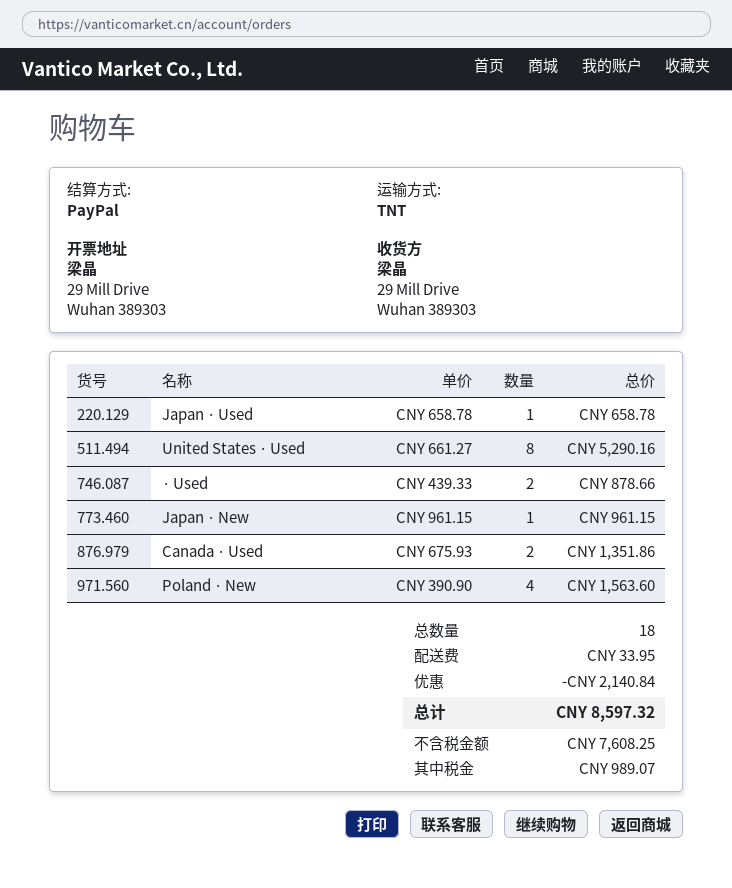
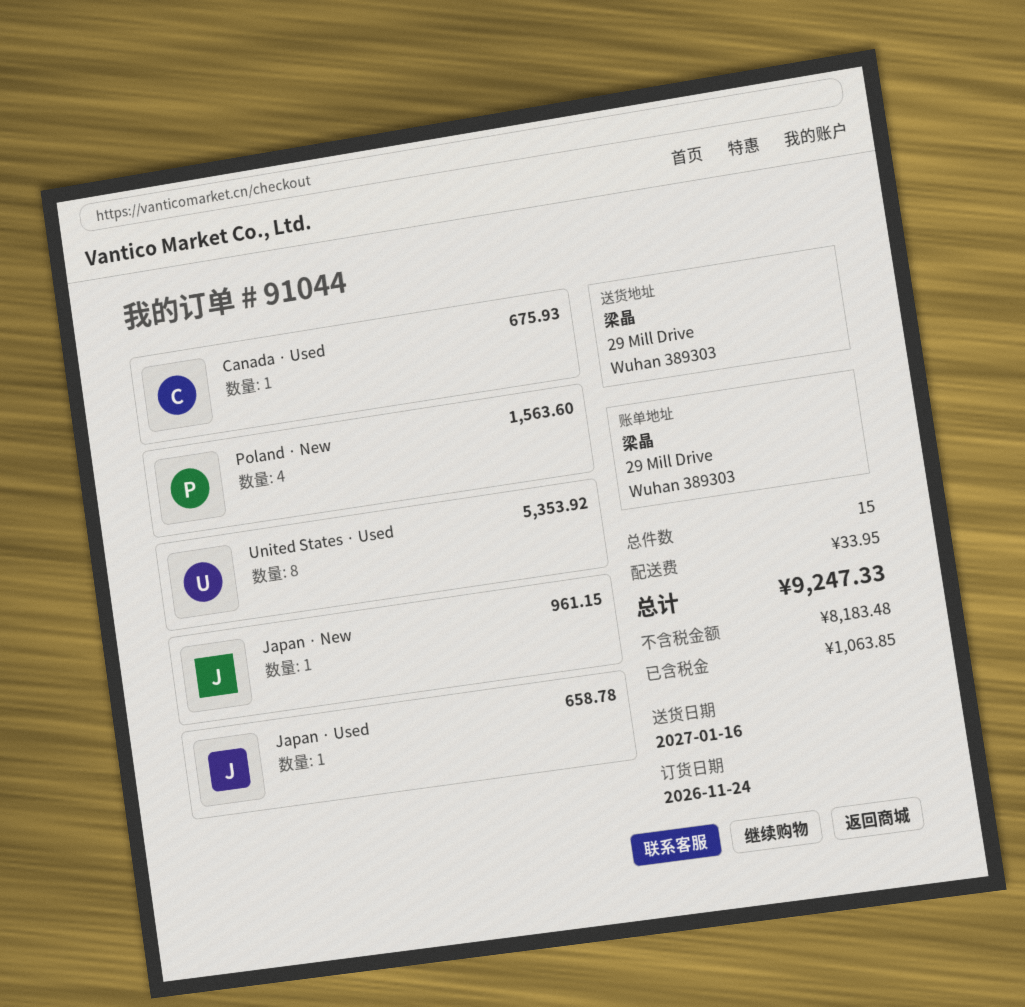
United States · Used: 8 for 5290.16 -> 8 for 5353.92
· Used: 2 for 878.66 -> none
Canada · Used: 2 for 1351.86 -> 1 for 675.93
total quantity: 18 -> 15
discount: 2140.84 -> none
net: 7608.25 -> 8183.48
tax: 989.07 -> 1063.85
total: 8597.32 -> 9247.33

